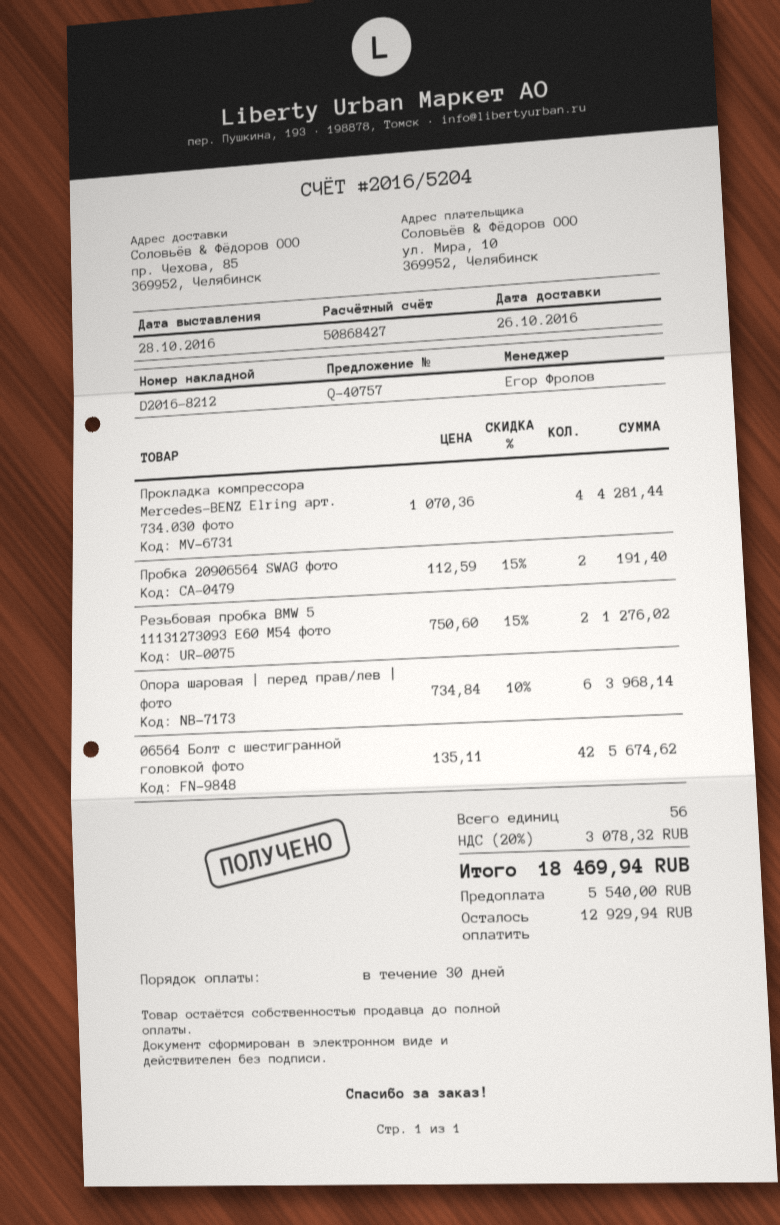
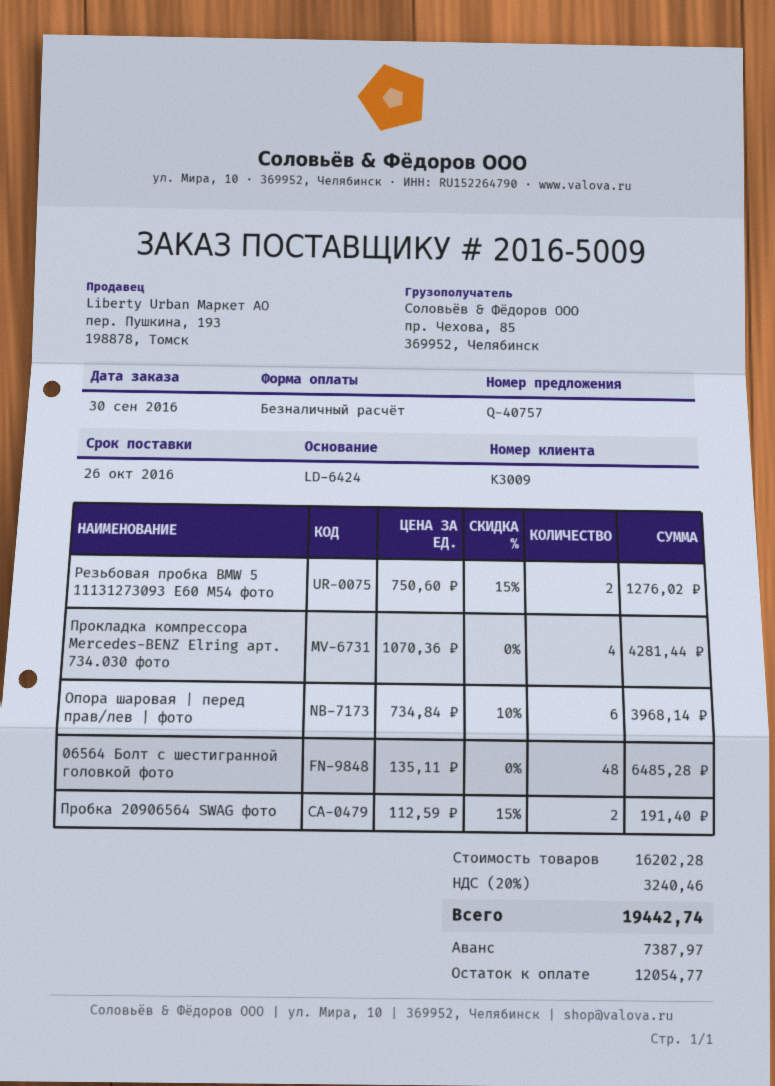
06564 Болт с шестигранной головкой фото: 42 x 135.11 = 5674.62 -> 48 x 135.11 = 6485.28
tax: 20% = 3078.32 -> 20% = 3240.46
total: 18469.94 -> 19442.74
deposit: 5540.00 -> 7387.97
balance: 12929.94 -> 12054.77

